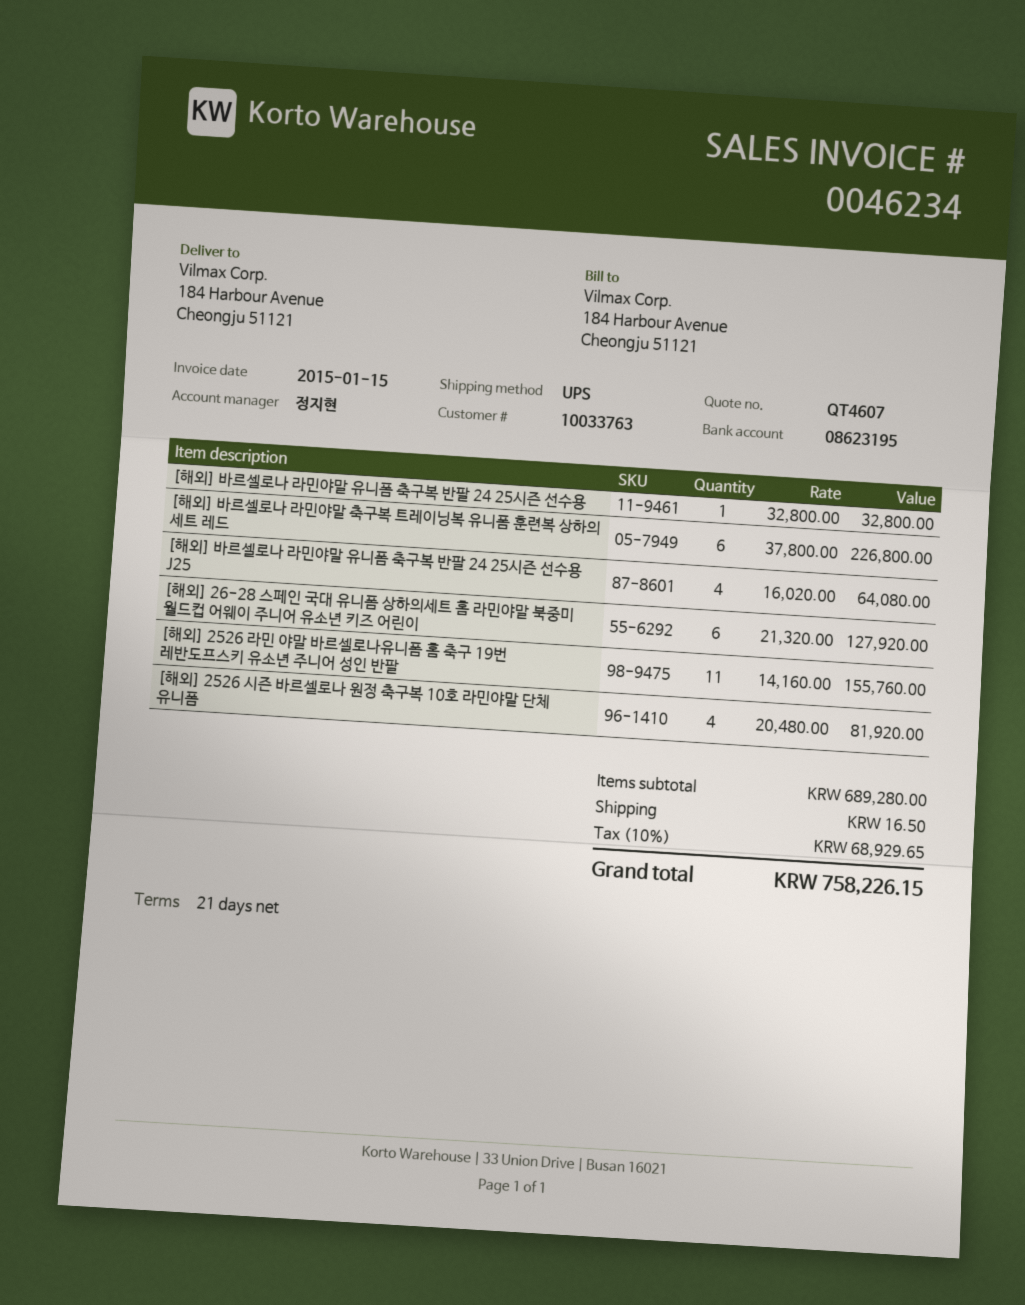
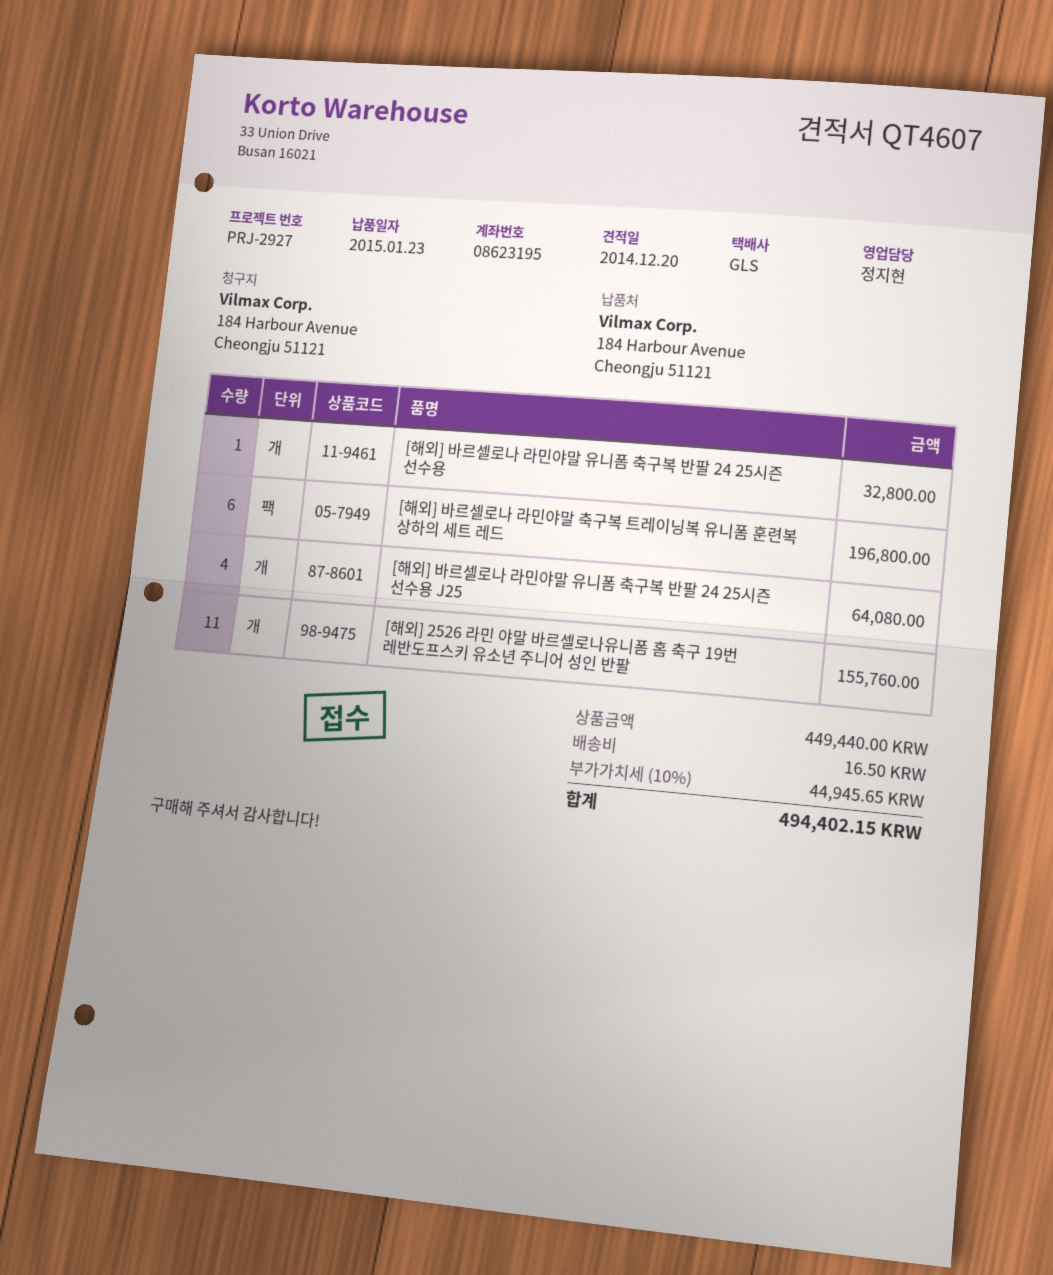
shipping method: UPS -> GLS
[해외] 바르셀로나 라민야말 축구복 트레이닝복 유니폼 훈련복 상하의 세트 레드: 6 for 226800.00 -> 6 for 196800.00
[해외] 26-28 스페인 국대 유니폼 상하의세트 홈 라민야말 북중미 월드컵 어웨이 주니어 유소년 키즈 어린이: 6 for 127920.00 -> none
[해외] 2526 시즌 바르셀로나 원정 축구복 10호 라민야말 단체 유니폼: 4 for 81920.00 -> none
subtotal: 689280.00 -> 449440.00
tax: 10% = 68929.65 -> 10% = 44945.65
total: 758226.15 -> 494402.15

